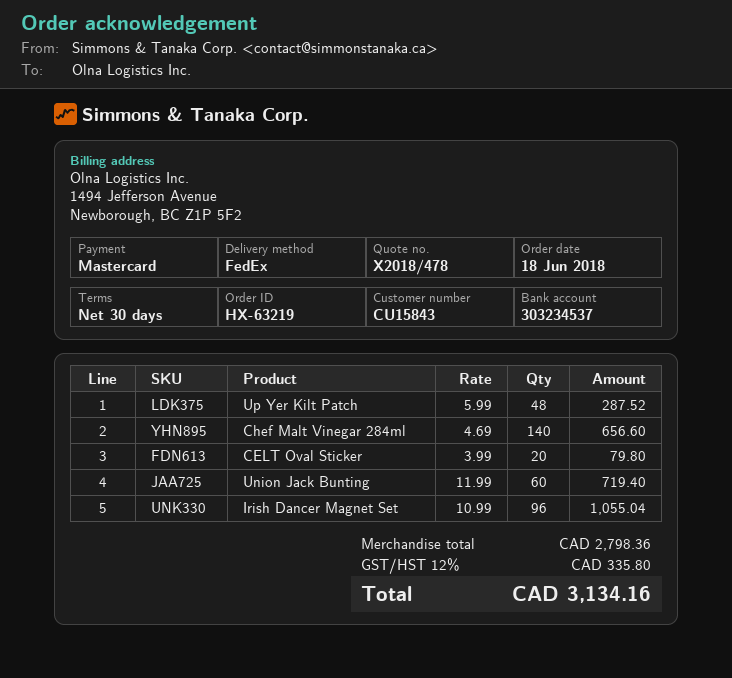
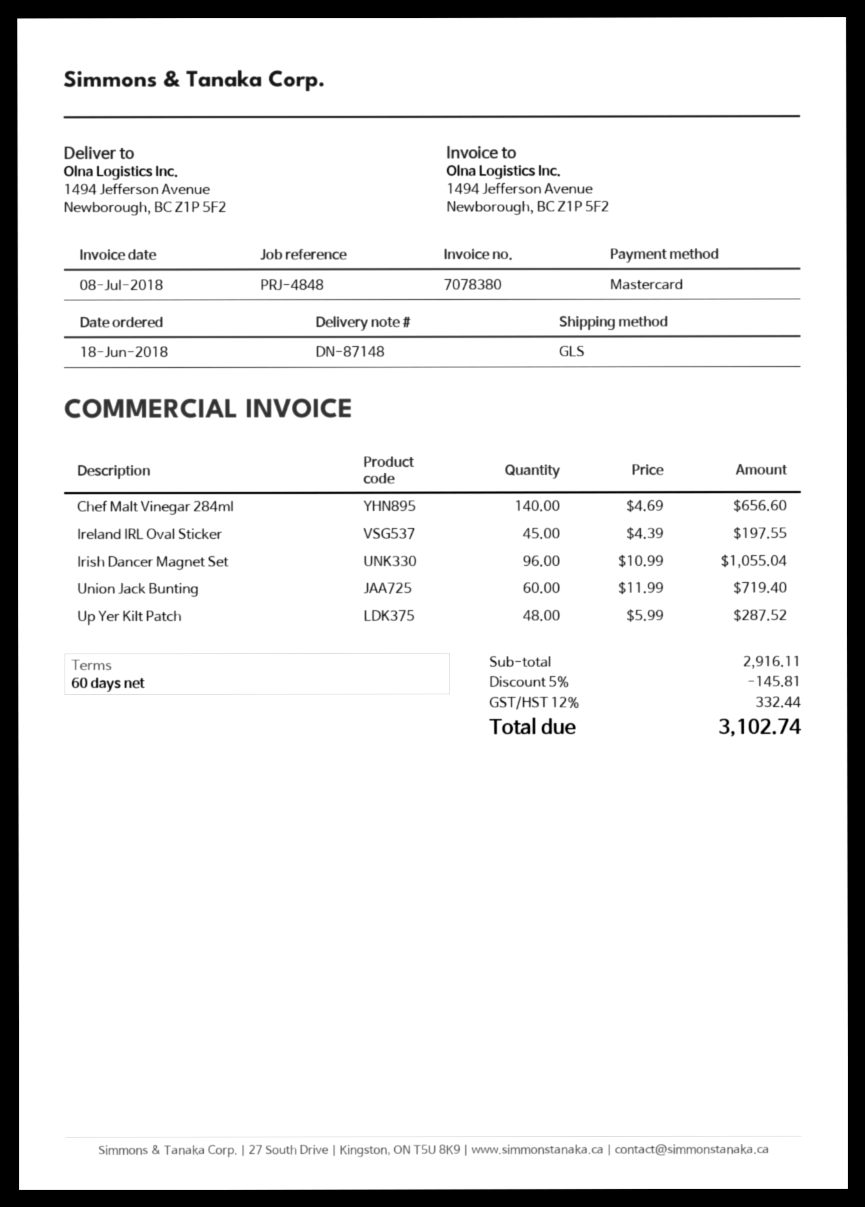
payment terms: 30 days -> 60 days
shipping method: FedEx -> GLS
CELT Oval Sticker: 20 x 3.99 = 79.80 -> none
Ireland IRL Oval Sticker: none -> 45 x 4.39 = 197.55
subtotal: 2798.36 -> 2916.11
discount: none -> 5% = 145.81
tax: 12% = 335.80 -> 12% = 332.44
total: 3134.16 -> 3102.74

